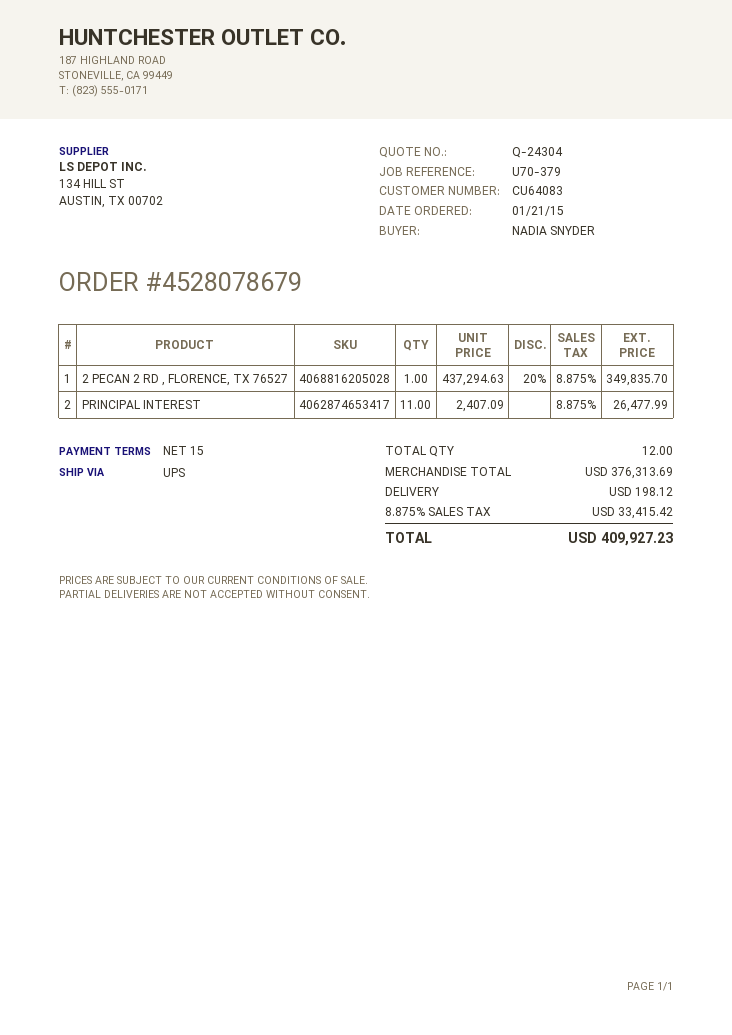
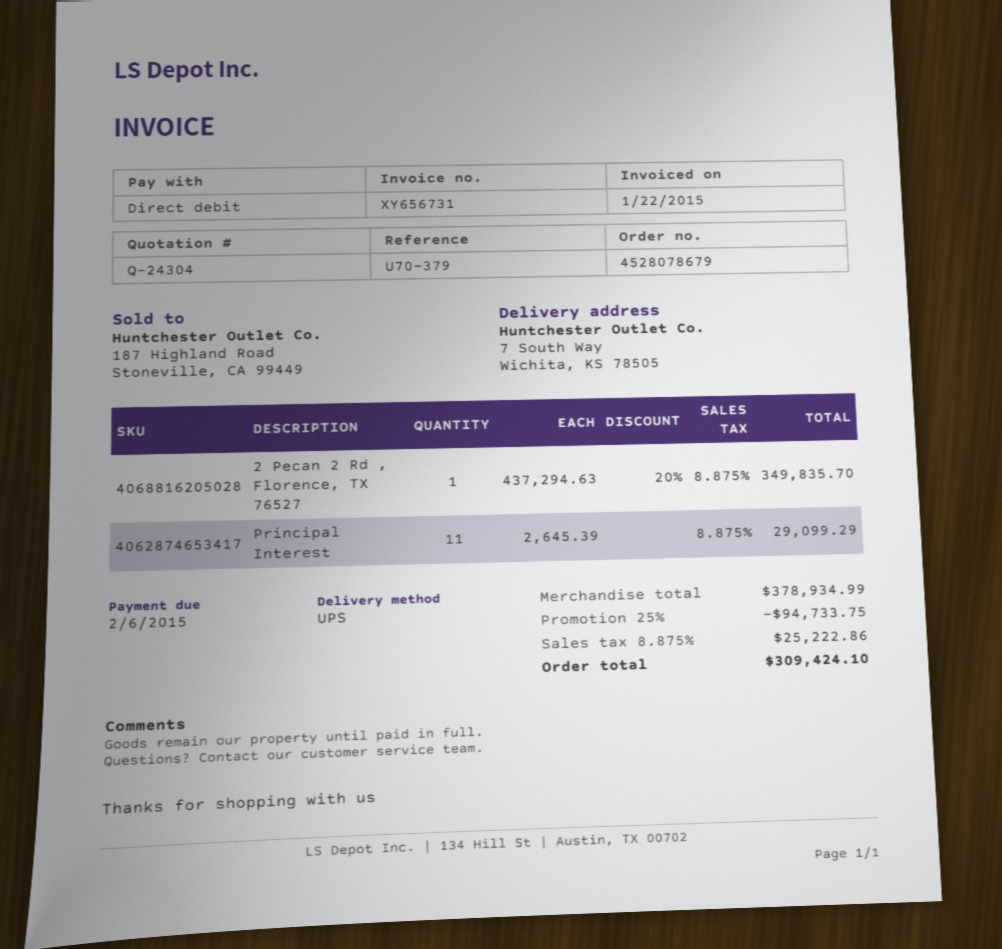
PRINCIPAL INTEREST: 11 x 2407.09 = 26477.99 -> 11 x 2645.39 = 29099.29
subtotal: 376313.69 -> 378934.99
discount: none -> 25% = 94733.75
shipping: 198.12 -> none
tax: 8.875% = 33415.42 -> 8.875% = 25222.86
total: 409927.23 -> 309424.10

